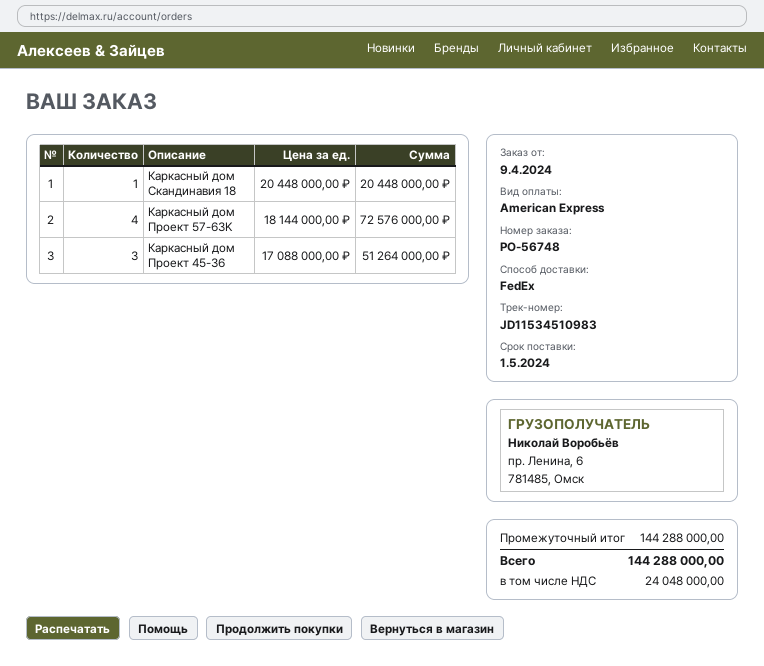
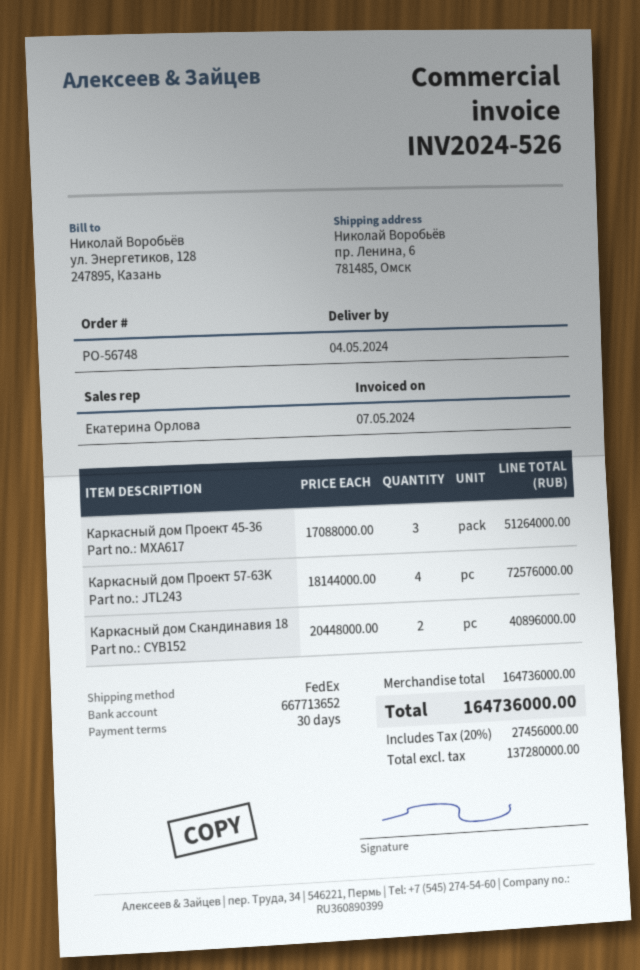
delivery date: 2024-05-01 -> 2024-05-04
Каркасный дом Скандинавия 18: 1 x 20448000.00 = 20448000.00 -> 2 x 20448000.00 = 40896000.00
subtotal: 144288000.00 -> 164736000.00
tax: 24048000.00 -> 27456000.00
total: 144288000.00 -> 164736000.00

